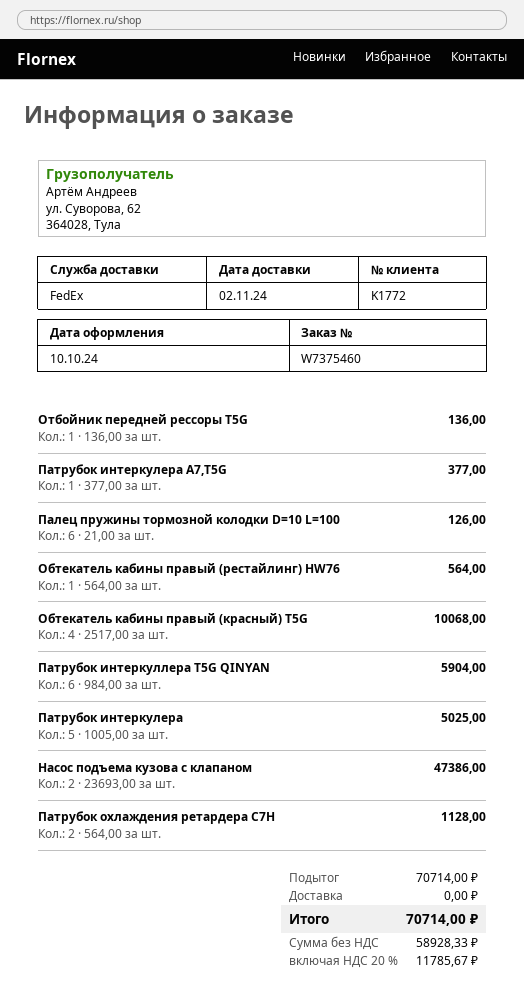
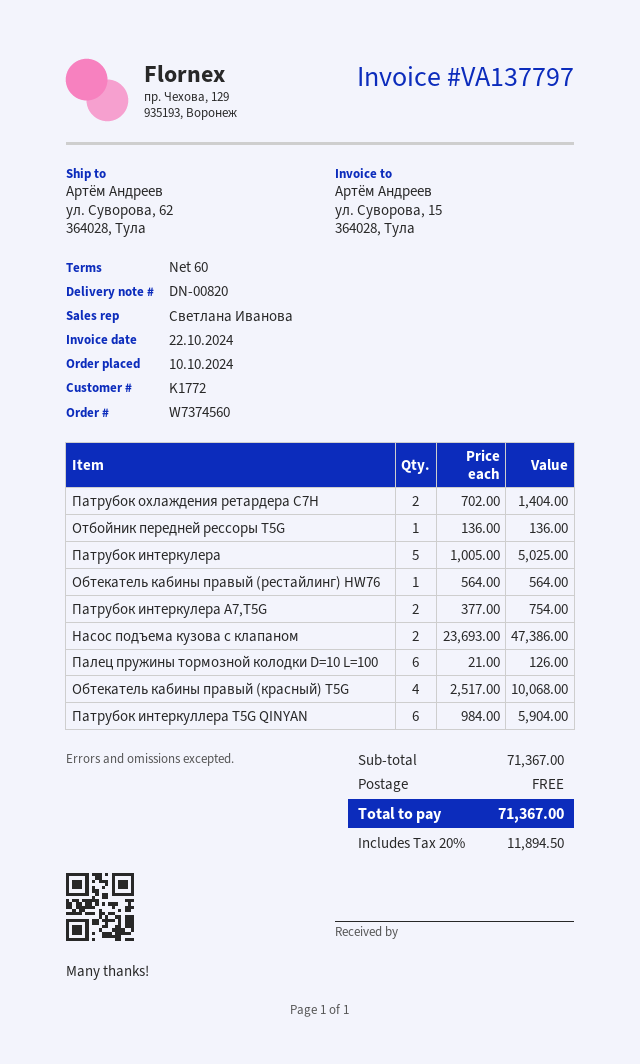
order number: W7375460 -> W7374560
Патрубок интеркулера A7,T5G: 1 x 377.00 = 377.00 -> 2 x 377.00 = 754.00
Патрубок охлаждения ретардера C7H: 2 x 564.00 = 1128.00 -> 2 x 702.00 = 1404.00
subtotal: 70714.00 -> 71367.00
tax: 20% = 11785.67 -> 20% = 11894.50
total: 70714.00 -> 71367.00

